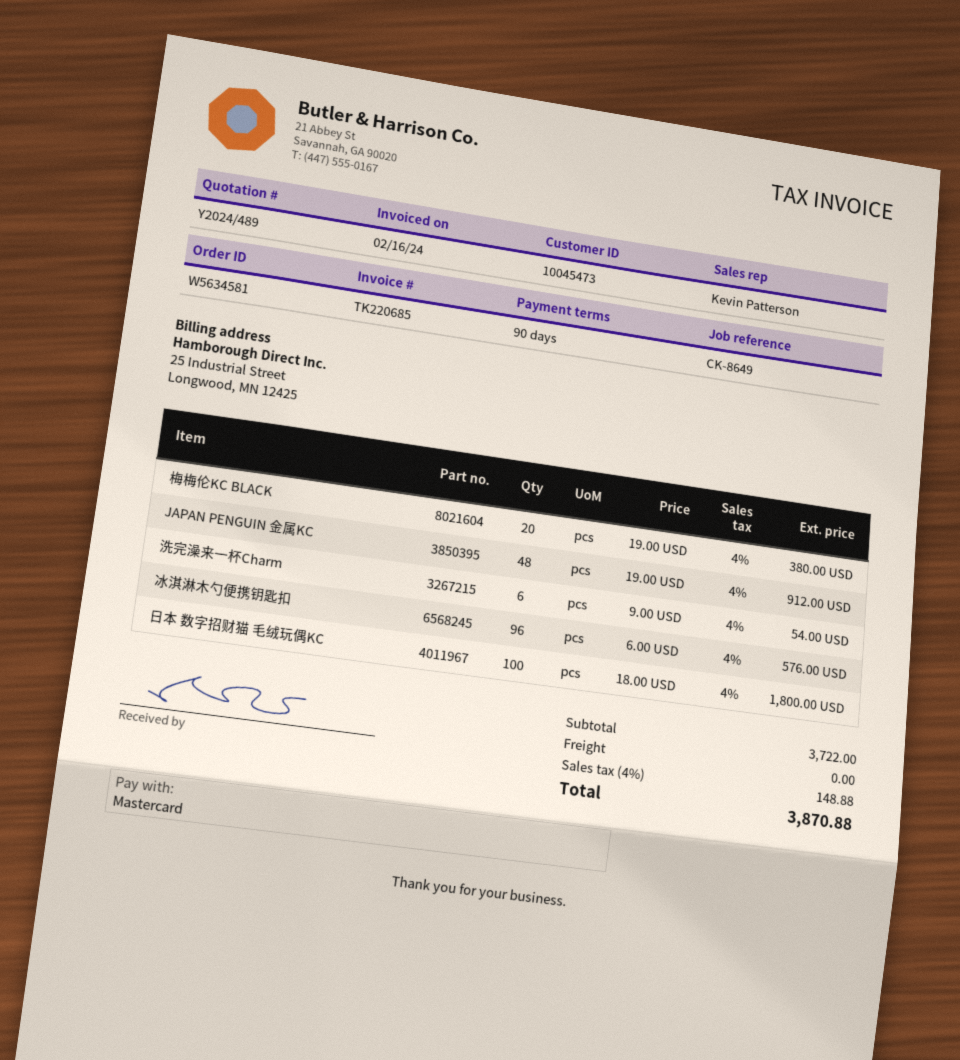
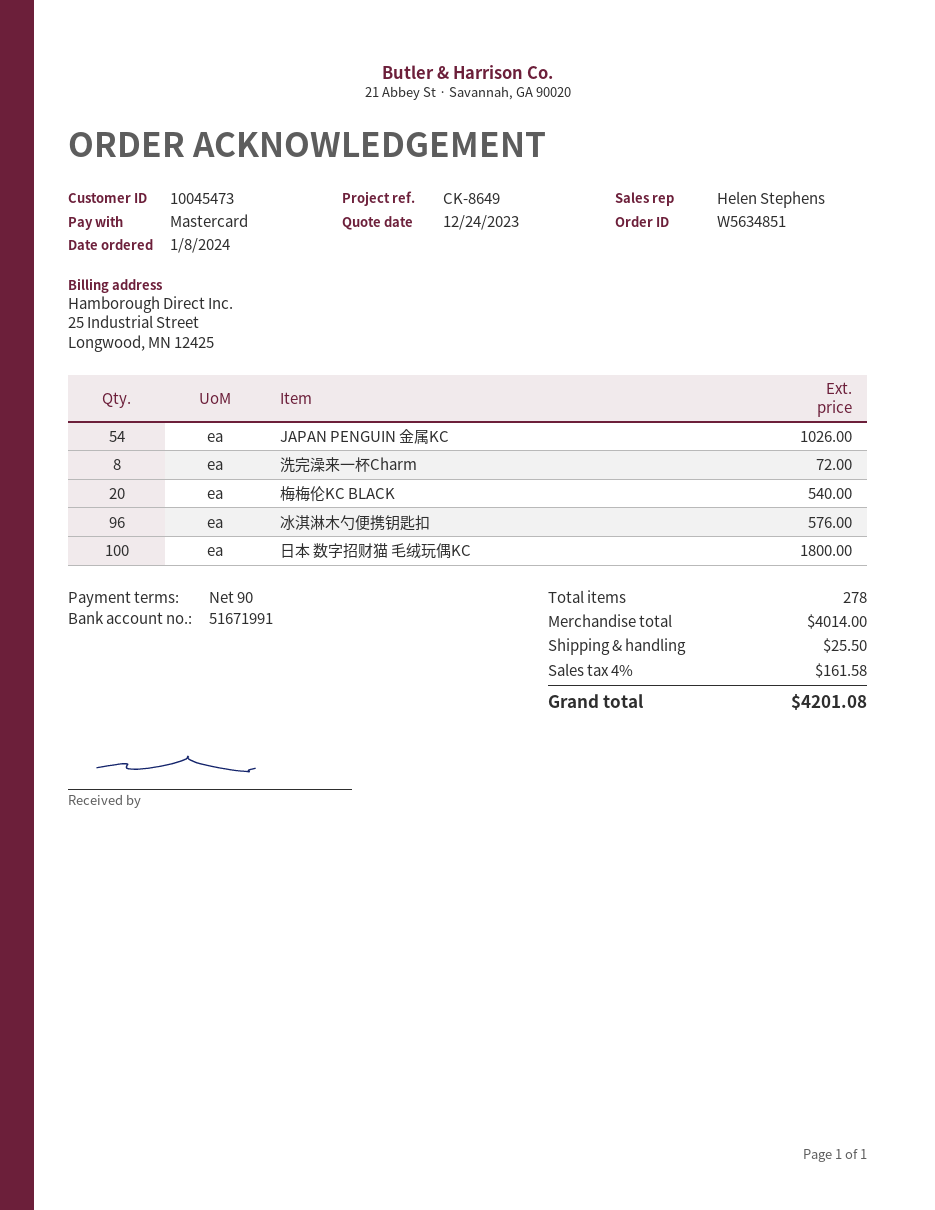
order number: W5634581 -> W5634851
sales rep: Kevin Patterson -> Helen Stephens
梅梅伦KC BLACK: 20 for 380.00 -> 20 for 540.00
JAPAN PENGUIN 金属KC: 48 for 912.00 -> 54 for 1026.00
洗完澡来一杯Charm: 6 for 54.00 -> 8 for 72.00
subtotal: 3722.00 -> 4014.00
shipping: 0.00 -> 25.50
tax: 4% = 148.88 -> 4% = 161.58
total: 3870.88 -> 4201.08

